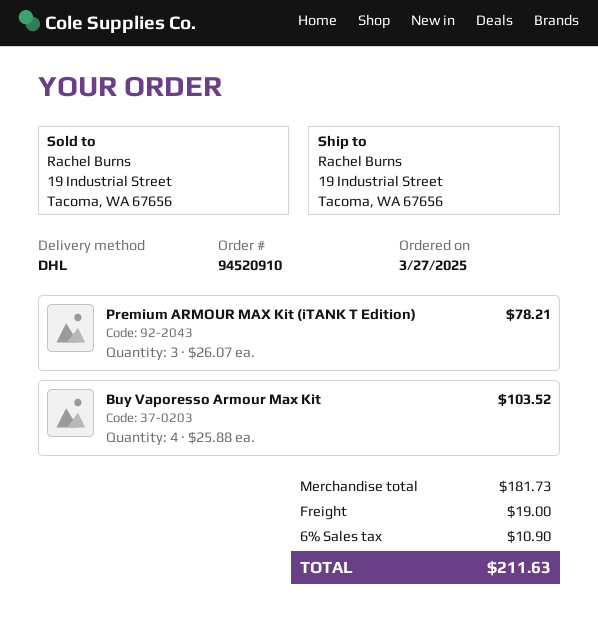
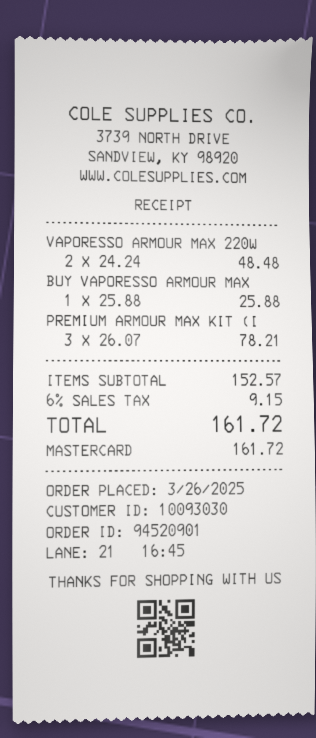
order number: 94520910 -> 94520901
order date: 2025-03-27 -> 2025-03-26
Buy Vaporesso Armour Max Kit: 4 x 25.88 = 103.52 -> 1 x 25.88 = 25.88
VAPORESSO ARMOUR MAX 220W: none -> 2 x 24.24 = 48.48
subtotal: 181.73 -> 152.57
shipping: 19.00 -> none
tax: 6% = 10.90 -> 6% = 9.15
total: 211.63 -> 161.72

